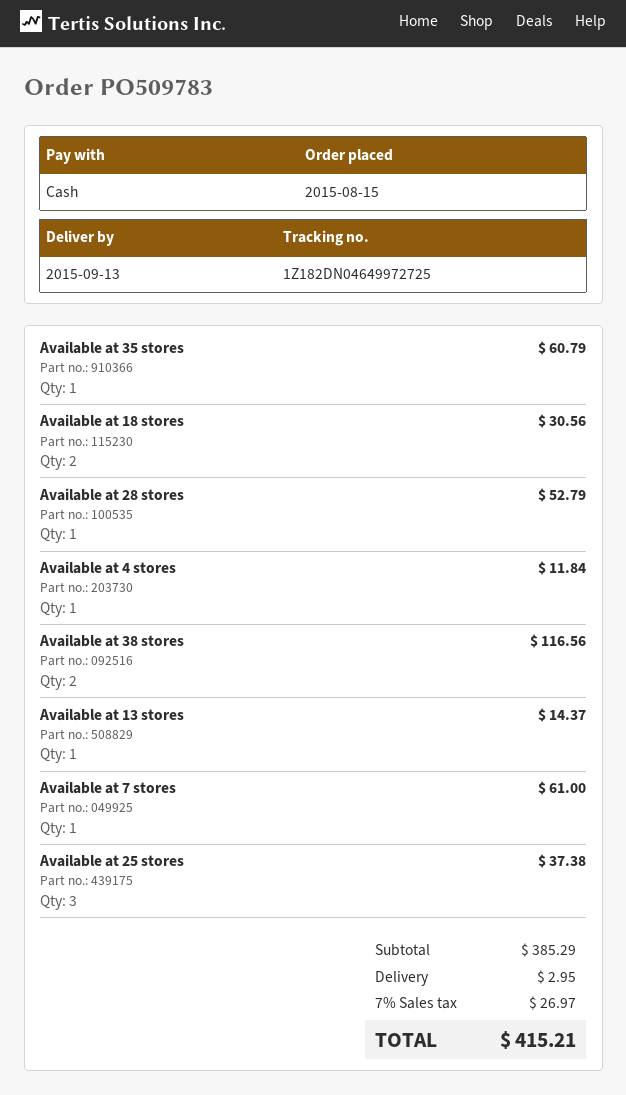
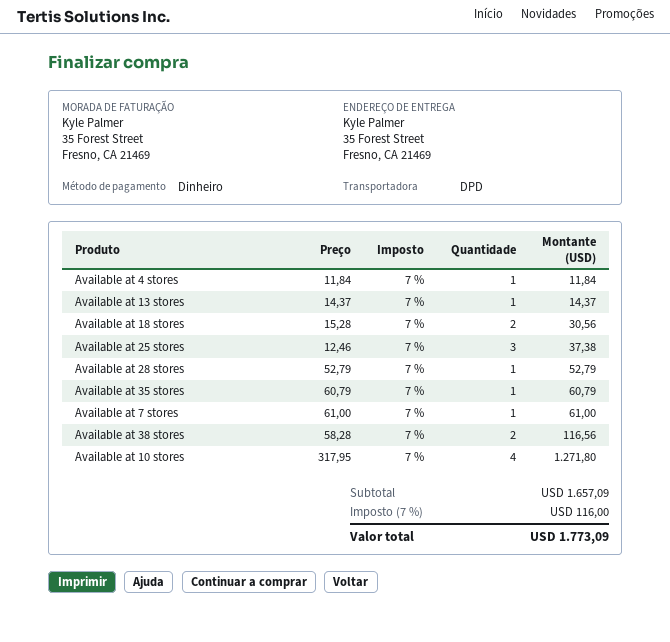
Available at 10 stores: none -> 4 for 1271.80
subtotal: 385.29 -> 1657.09
shipping: 2.95 -> none
tax: 7% = 26.97 -> 7% = 116.00
total: 415.21 -> 1773.09

